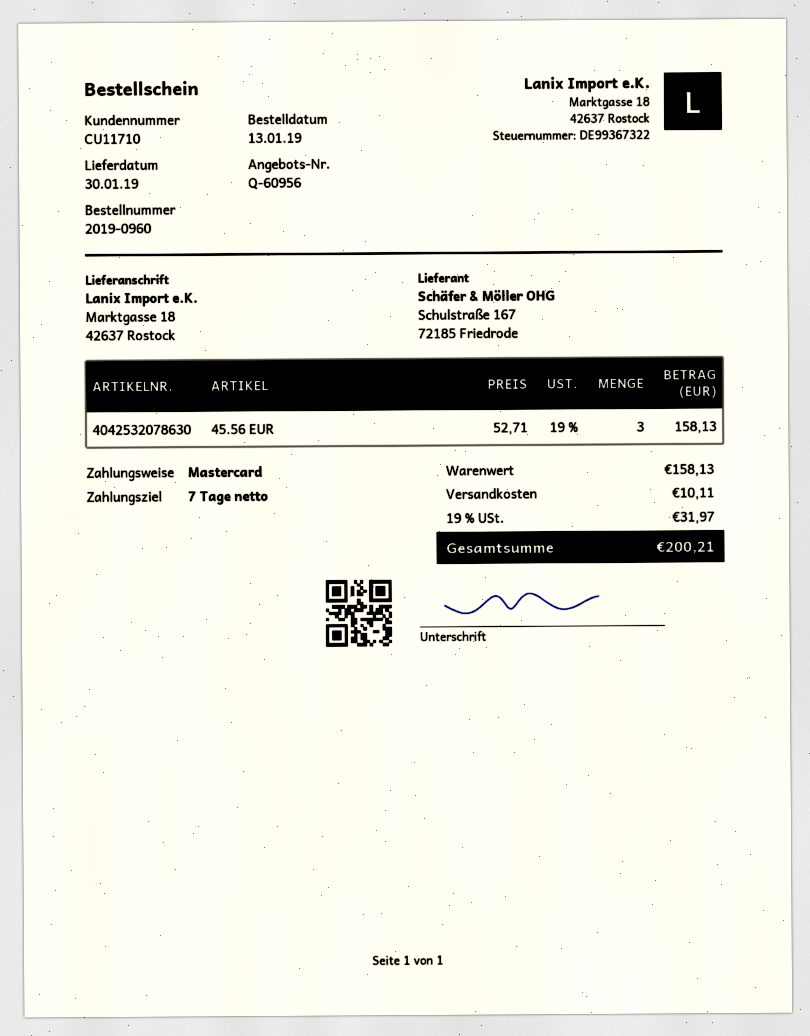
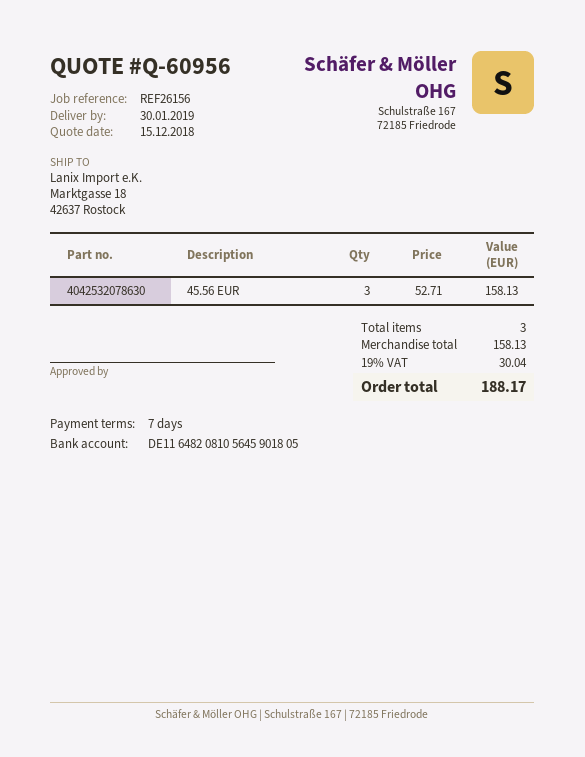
shipping: 10.11 -> none
tax: 19% = 31.97 -> 19% = 30.04
total: 200.21 -> 188.17

